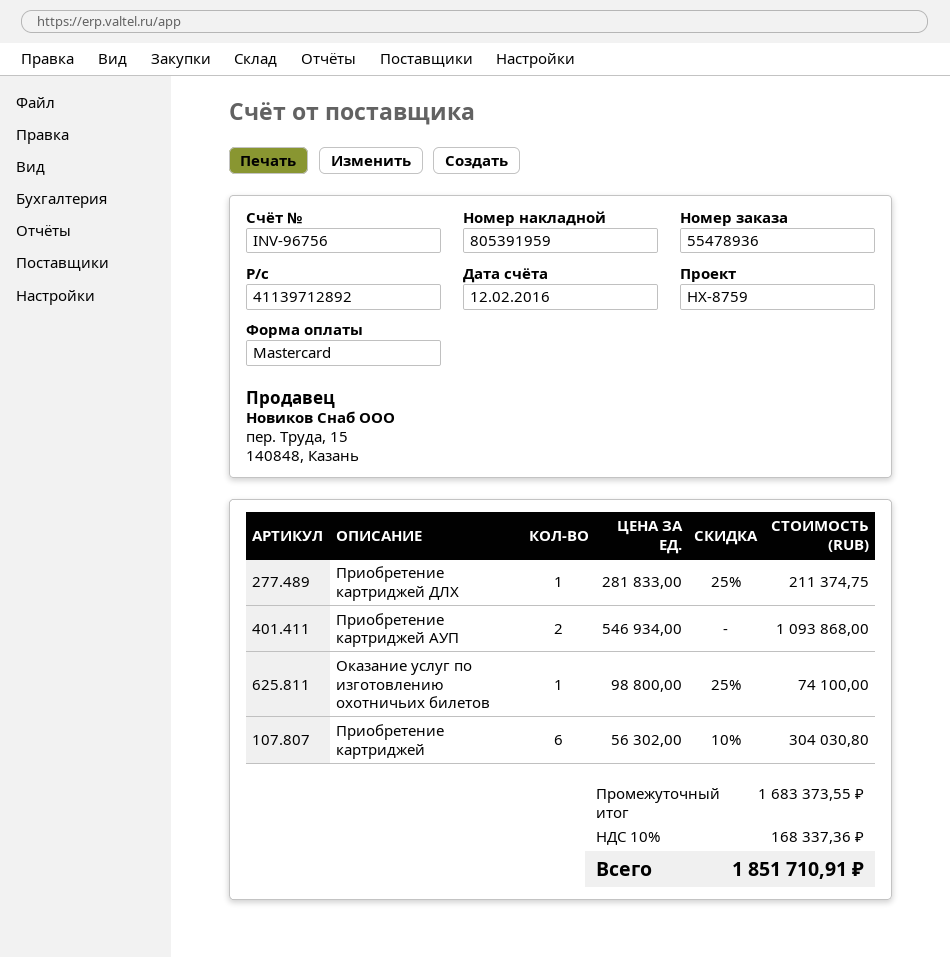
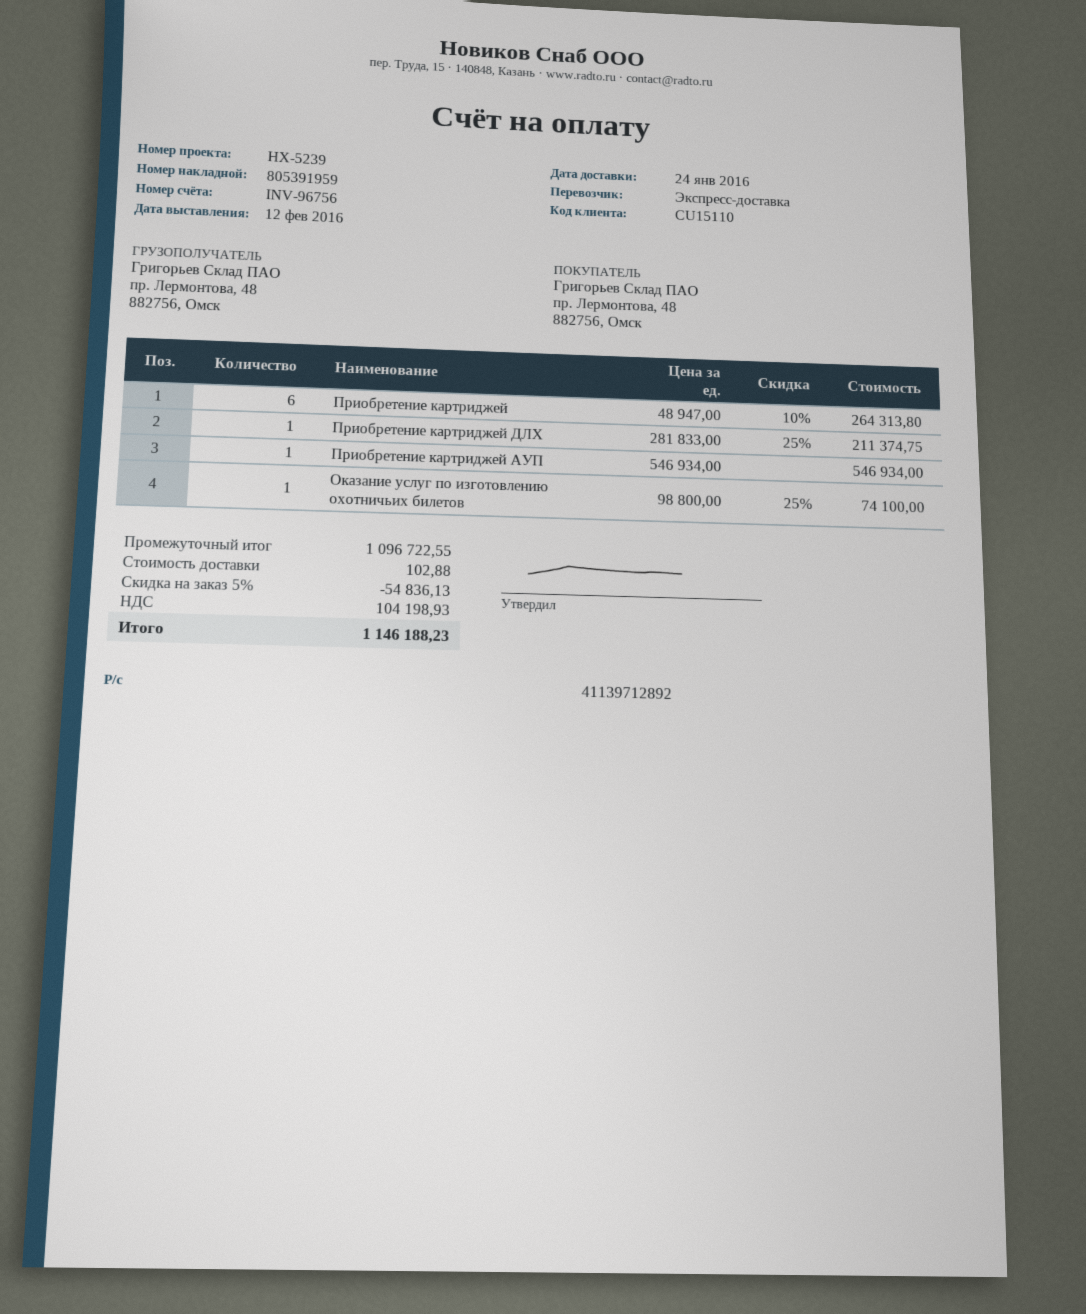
reference: HX-8759 -> HX-5239
Приобретение картриджей АУП: 2 x 546934.00 = 1093868.00 -> 1 x 546934.00 = 546934.00
Приобретение картриджей: 6 x 56302.00 - 10% = 304030.80 -> 6 x 48947.00 - 10% = 264313.80
subtotal: 1683373.55 -> 1096722.55
discount: none -> 5% = 54836.13
shipping: none -> 102.88
tax: 168337.36 -> 104198.93
total: 1851710.91 -> 1146188.23

